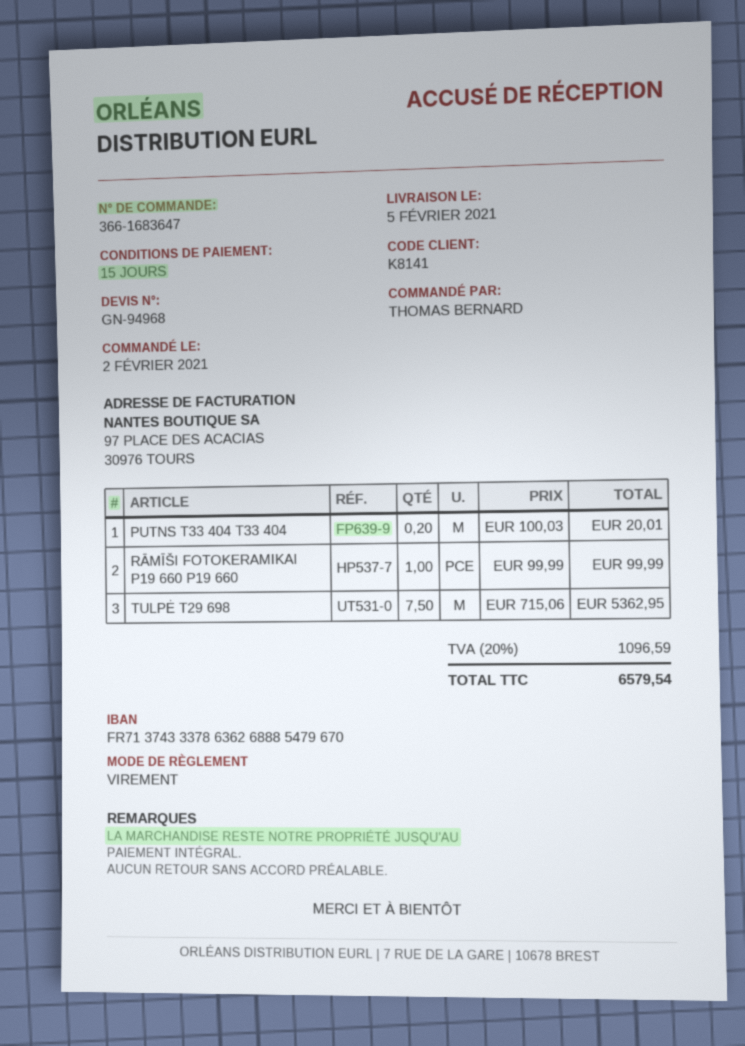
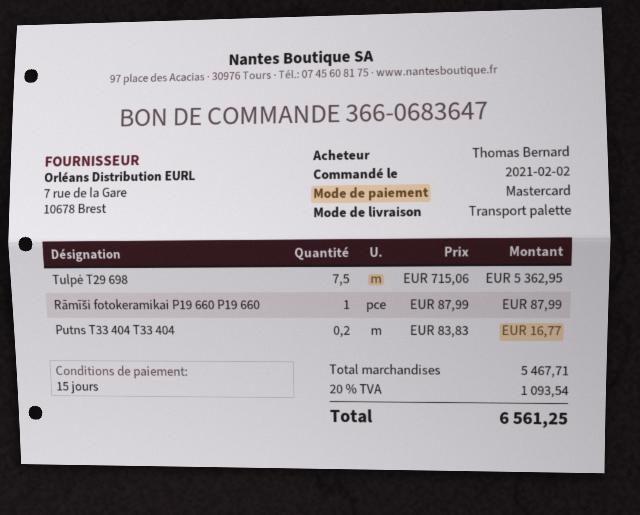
order number: 366-1683647 -> 366-0683647
payment method: bank transfer -> Mastercard
PUTNS T33 404 T33 404: 0.2 x 100.03 = 20.01 -> 0.2 x 83.83 = 16.77
RĀMĪŠI FOTOKERAMIKAI P19 660 P19 660: 1 x 99.99 = 99.99 -> 1 x 87.99 = 87.99
tax: 20% = 1096.59 -> 20% = 1093.54
total: 6579.54 -> 6561.25

